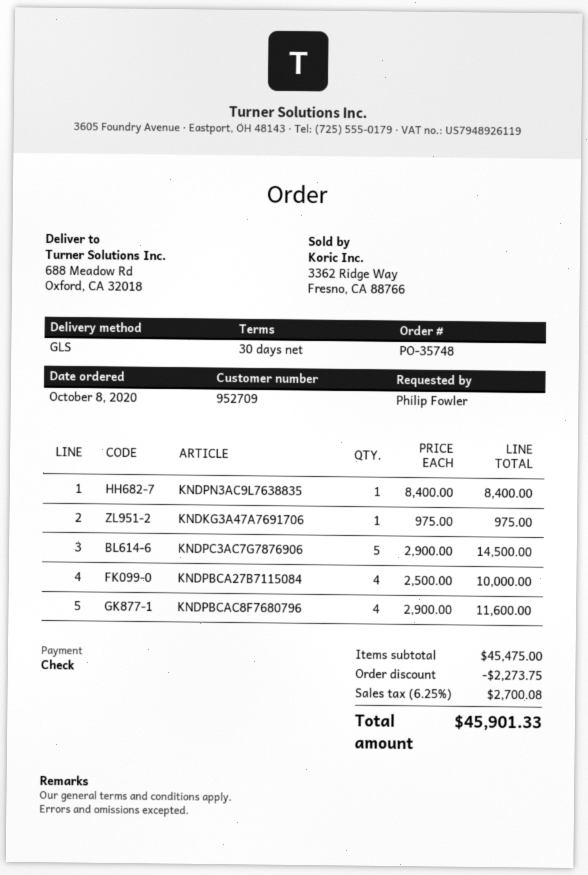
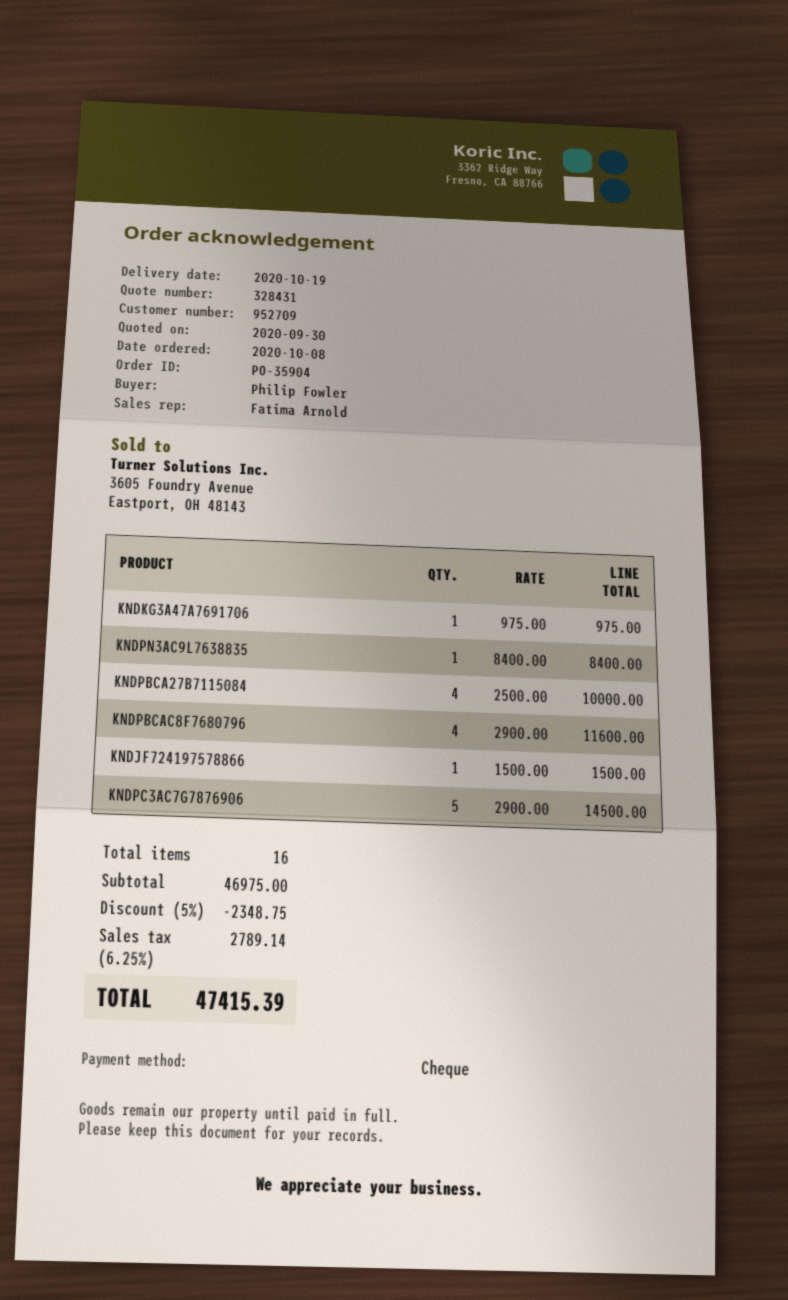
order number: PO-35748 -> PO-35904
KNDJF724197578866: none -> 1 x 1500.00 = 1500.00
subtotal: 45475.00 -> 46975.00
discount: 2273.75 -> 2348.75
tax: 6.25% = 2700.08 -> 6.25% = 2789.14
total: 45901.33 -> 47415.39

